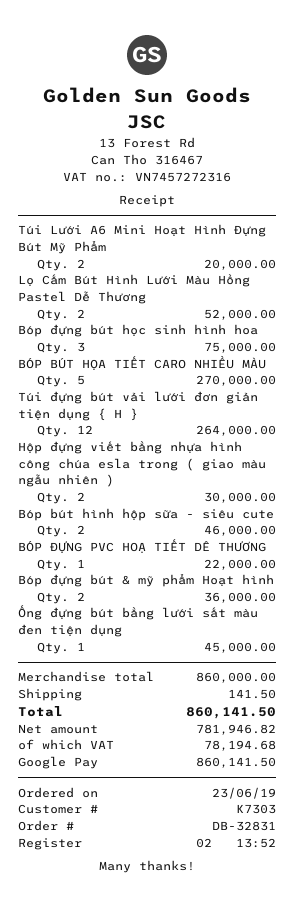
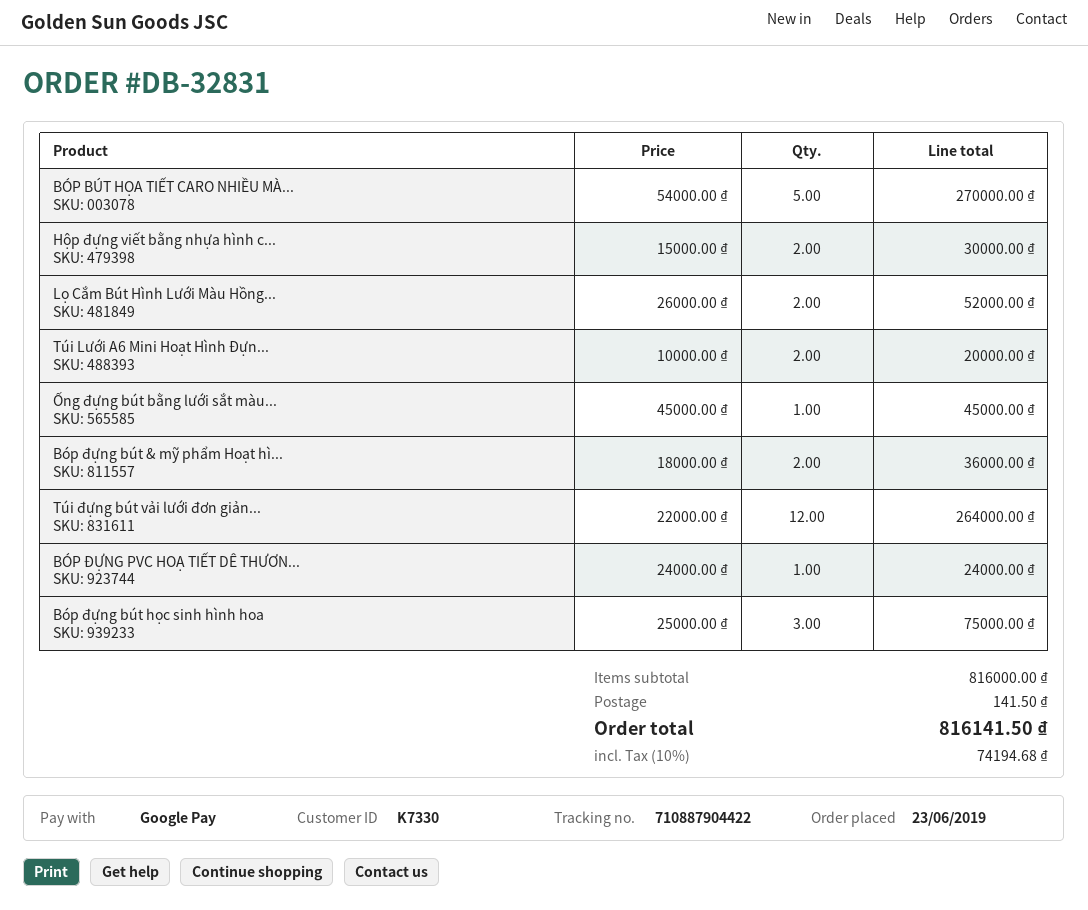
customer number: K7303 -> K7330
Bóp bút hình hộp sữa - siêu cute: 2 for 46000.00 -> none
BÓP ĐỰNG PVC HOẠ TIẾT DÊ THƯƠNG: 1 for 22000.00 -> 1 for 24000.00
subtotal: 860000.00 -> 816000.00
tax: 78194.68 -> 74194.68
total: 860141.50 -> 816141.50

